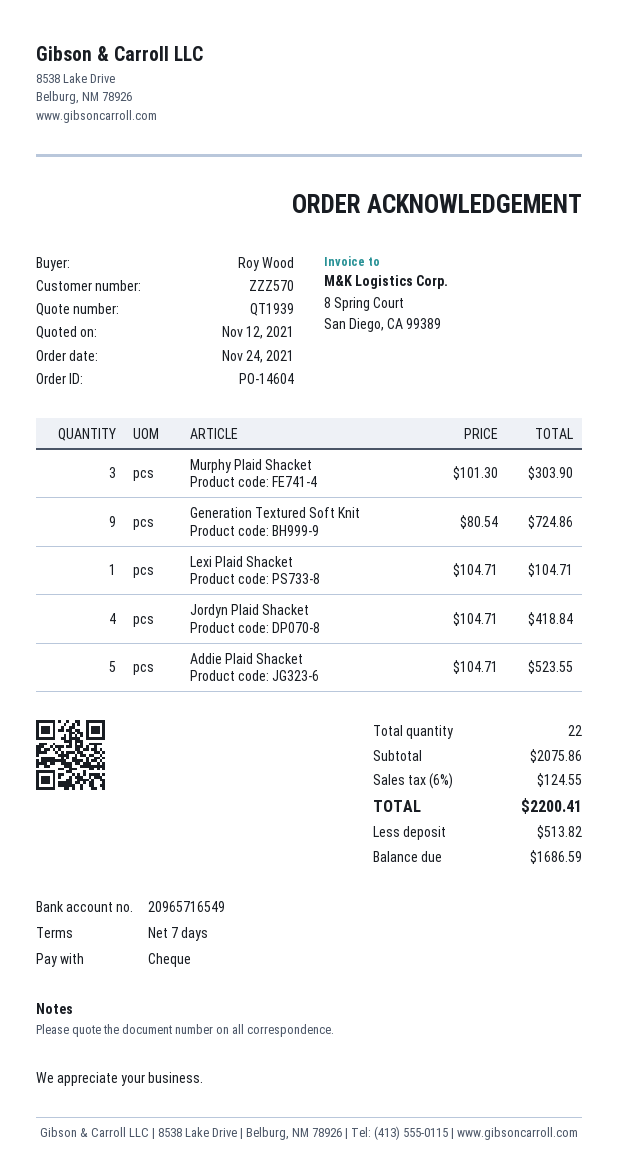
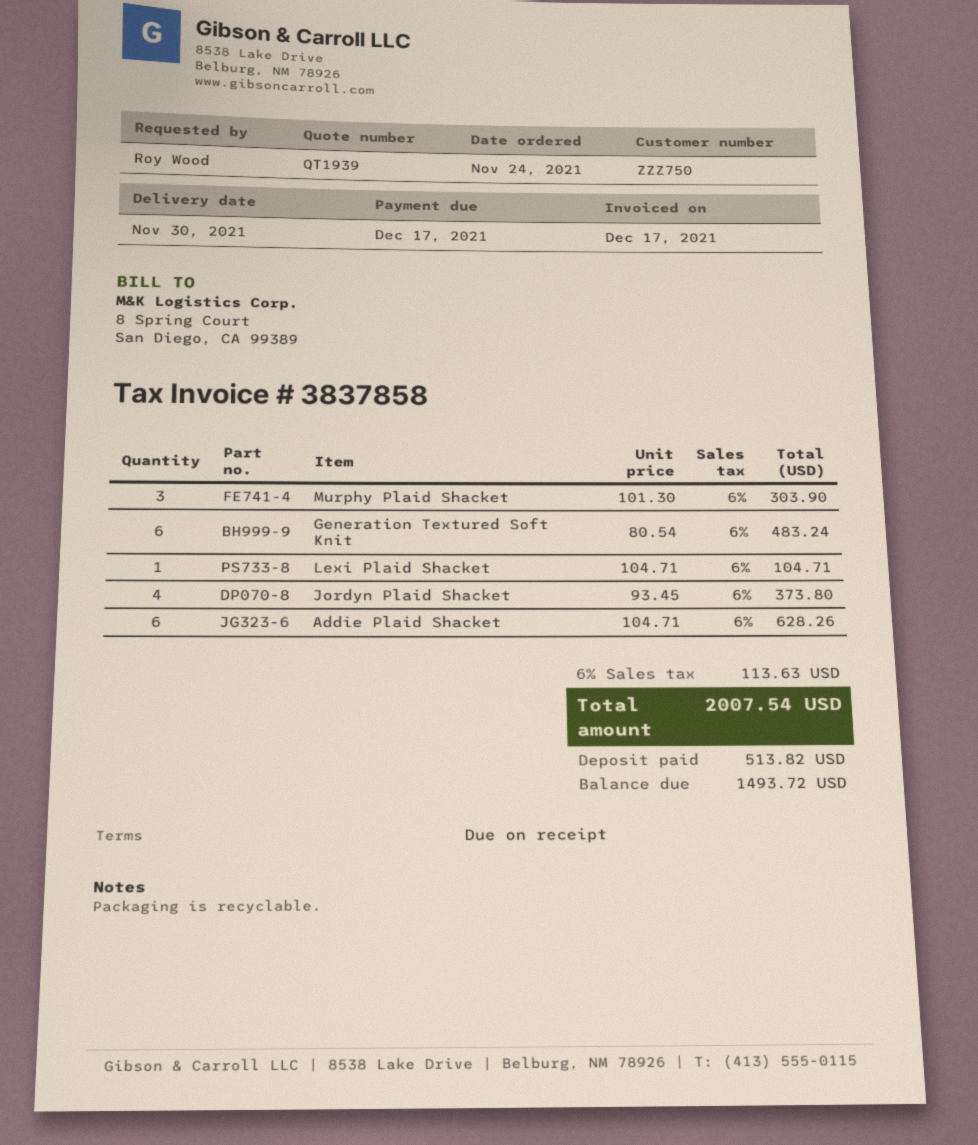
payment terms: 7 days -> on receipt
customer number: ZZZ570 -> ZZZ750
Generation Textured Soft Knit: 9 x 80.54 = 724.86 -> 6 x 80.54 = 483.24
Jordyn Plaid Shacket: 4 x 104.71 = 418.84 -> 4 x 93.45 = 373.80
Addie Plaid Shacket: 5 x 104.71 = 523.55 -> 6 x 104.71 = 628.26
tax: 6% = 124.55 -> 6% = 113.63
total: 2200.41 -> 2007.54
balance: 1686.59 -> 1493.72

